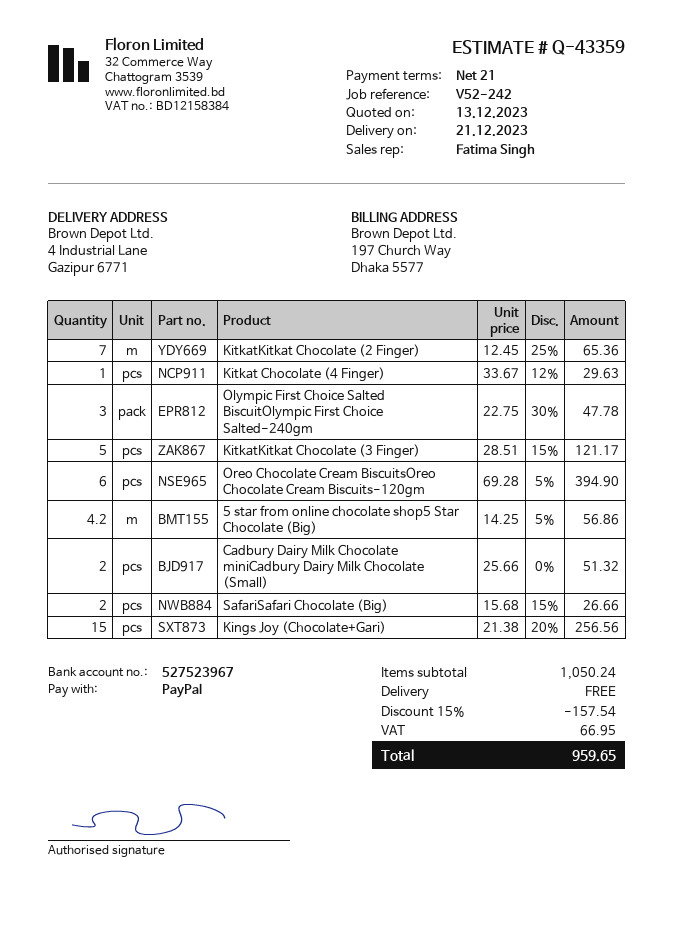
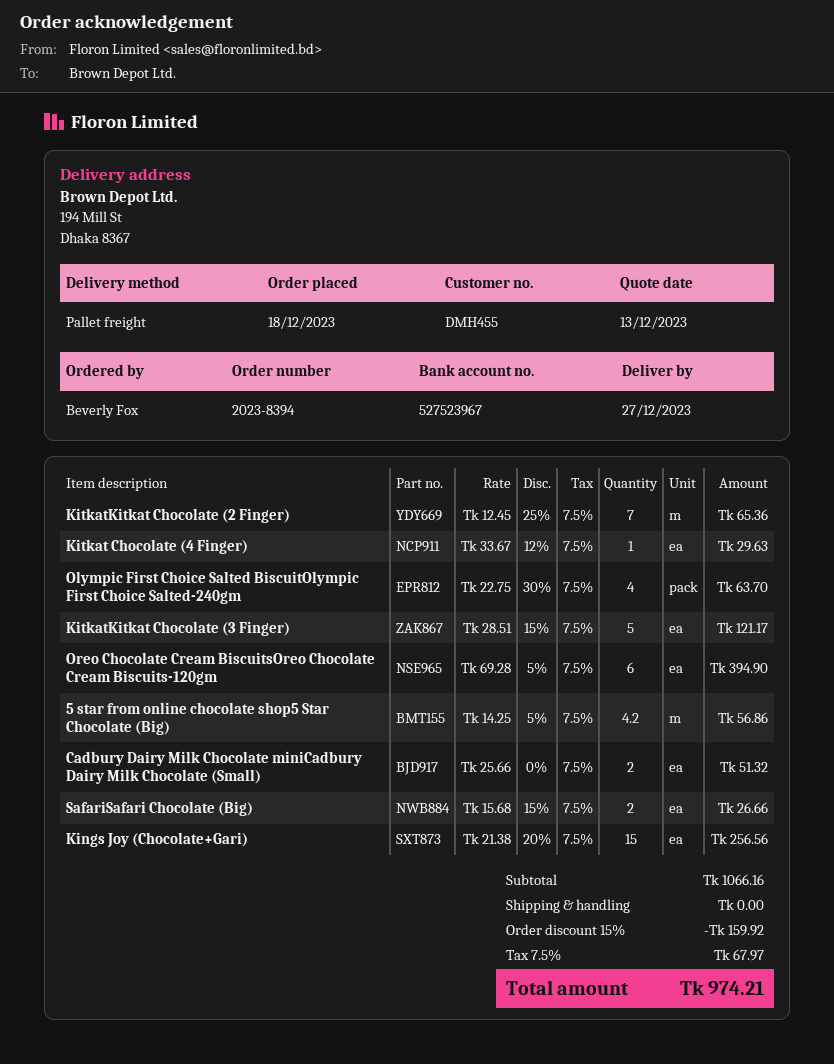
delivery date: 2023-12-21 -> 2023-12-27
ship to: 4 Industrial Lane, Gazipur 6771 -> 194 Mill St, Dhaka 8367
Olympic First Choice Salted BiscuitOlympic First Choice Salted-240gm: 3 x 22.75 - 30% = 47.78 -> 4 x 22.75 - 30% = 63.70
subtotal: 1050.24 -> 1066.16
discount: 15% = 157.54 -> 15% = 159.92
tax: 66.95 -> 67.97
total: 959.65 -> 974.21

